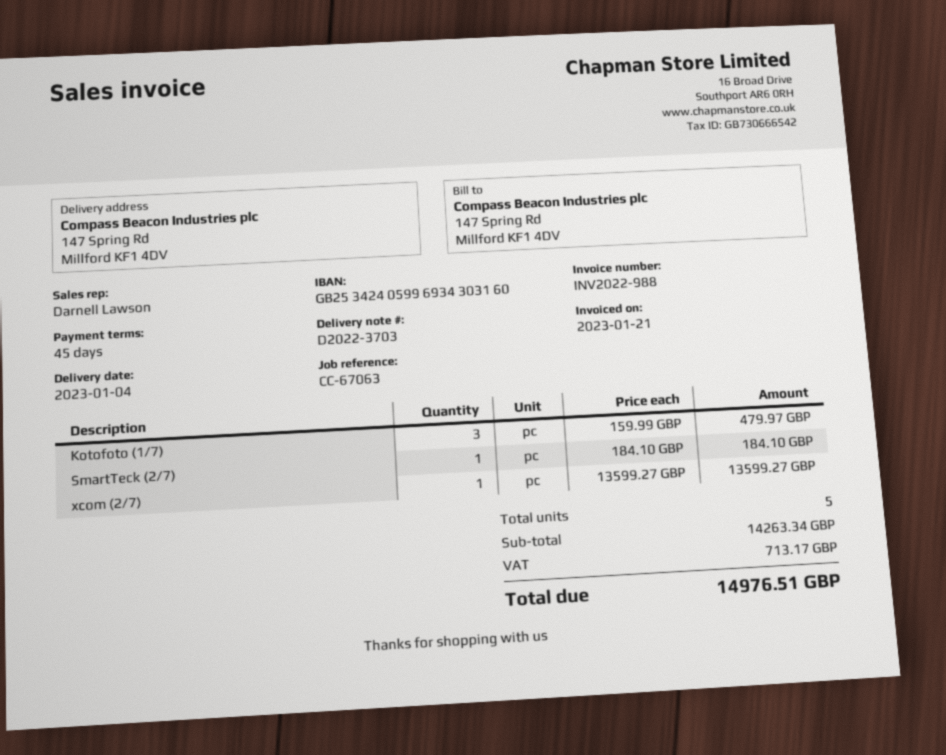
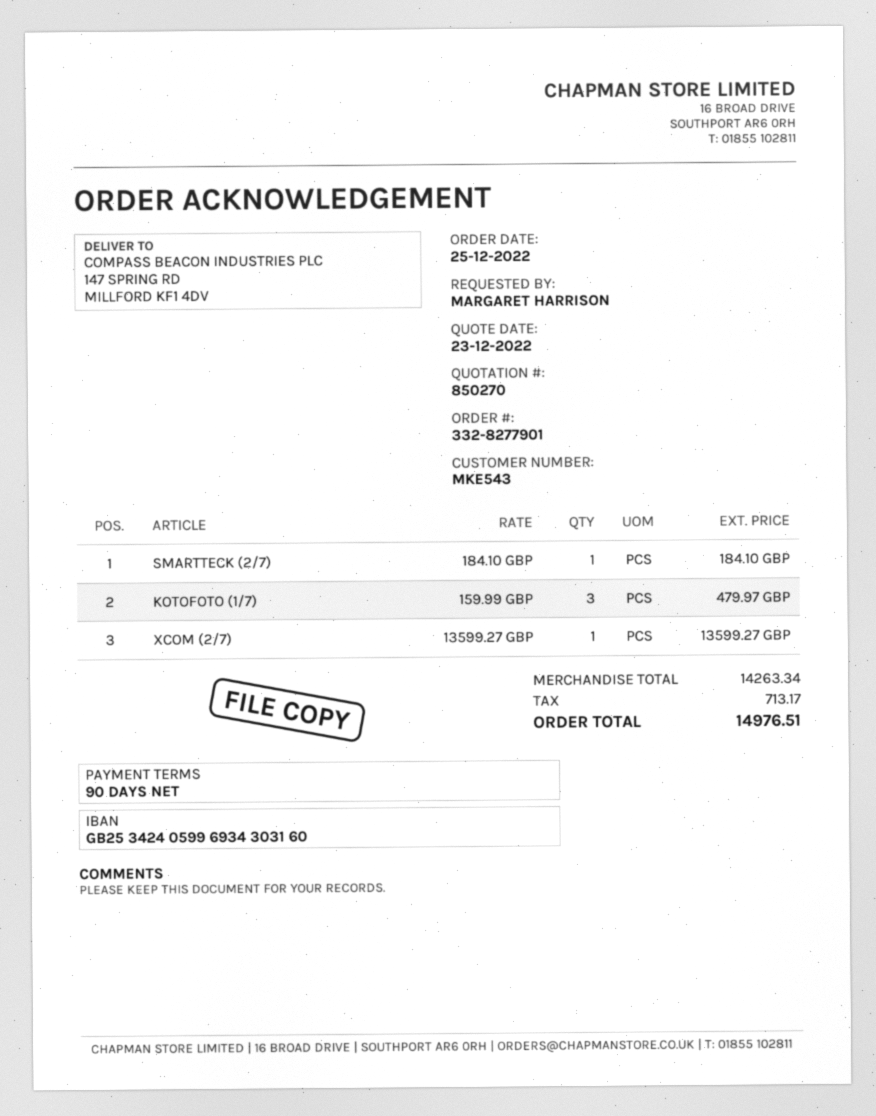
payment terms: 45 days -> 90 days

